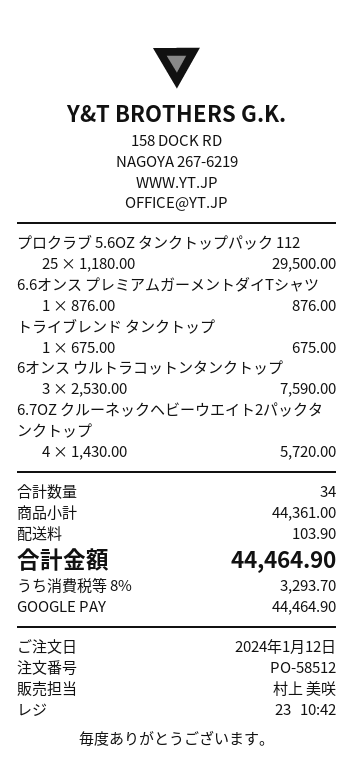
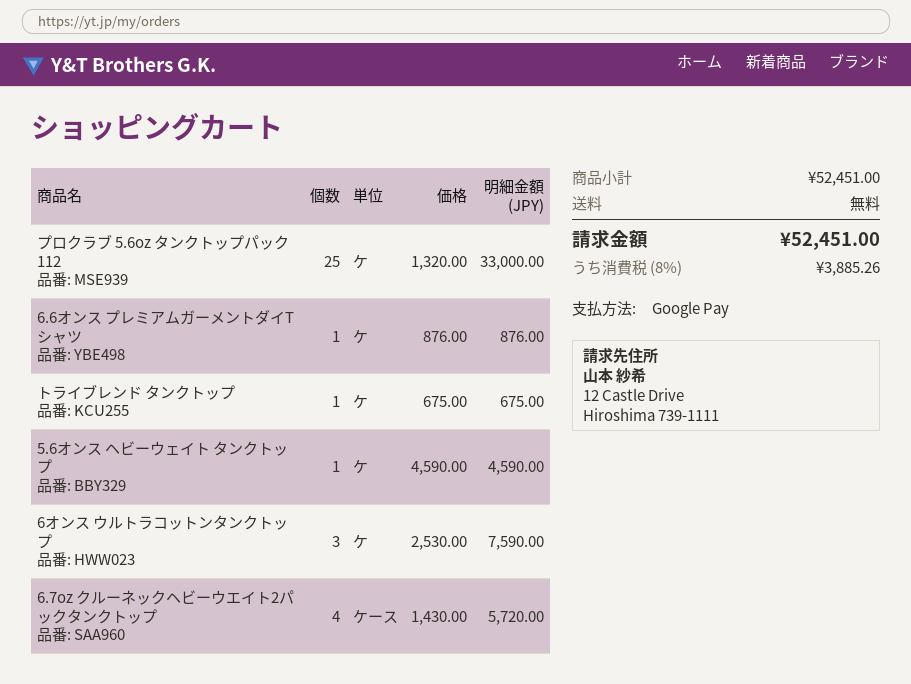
プロクラブ 5.6OZ タンクトップパック 112: 25 x 1180.00 = 29500.00 -> 25 x 1320.00 = 33000.00
5.6オンス ヘビーウェイト タンクトップ: none -> 1 x 4590.00 = 4590.00
subtotal: 44361.00 -> 52451.00
shipping: 103.90 -> 0.00
tax: 8% = 3293.70 -> 8% = 3885.26
total: 44464.90 -> 52451.00

